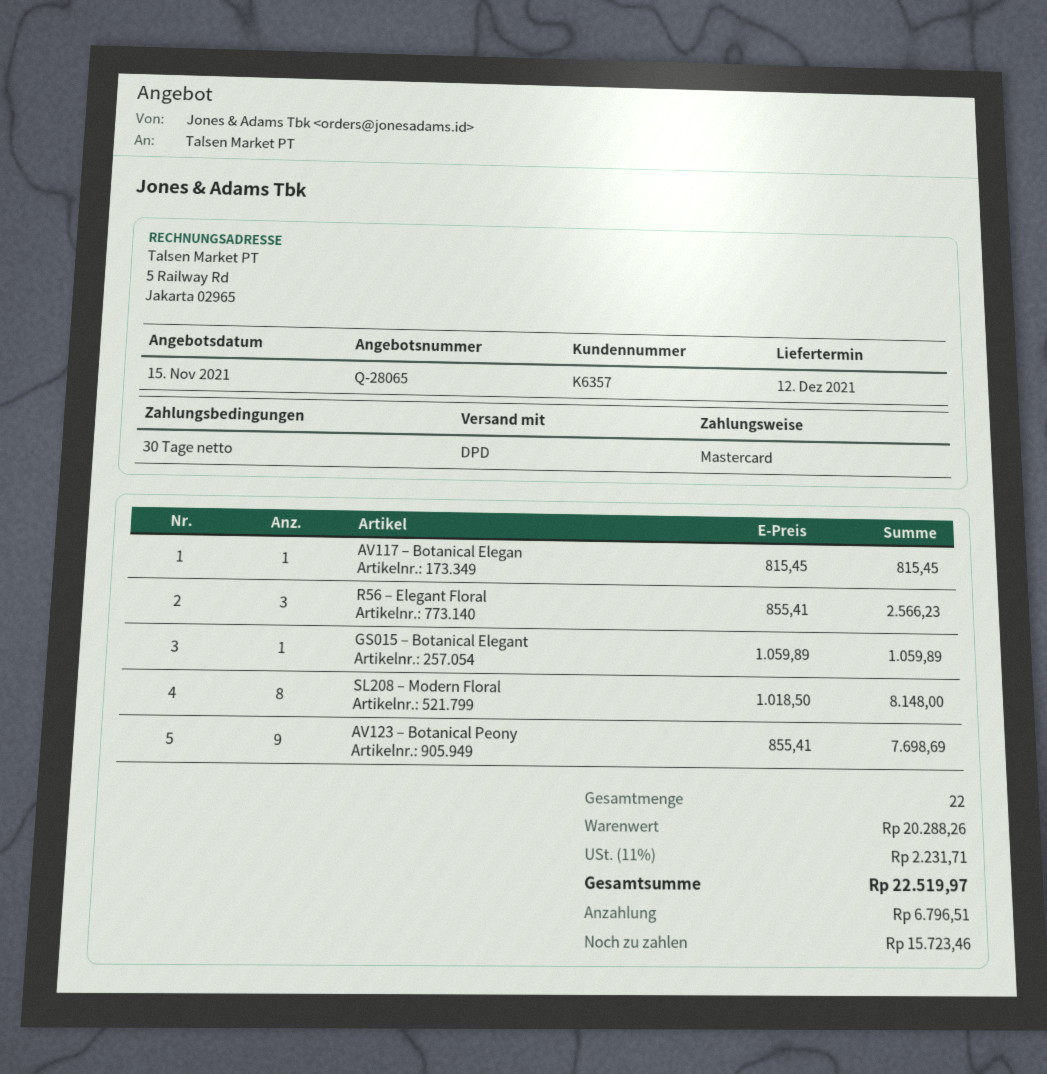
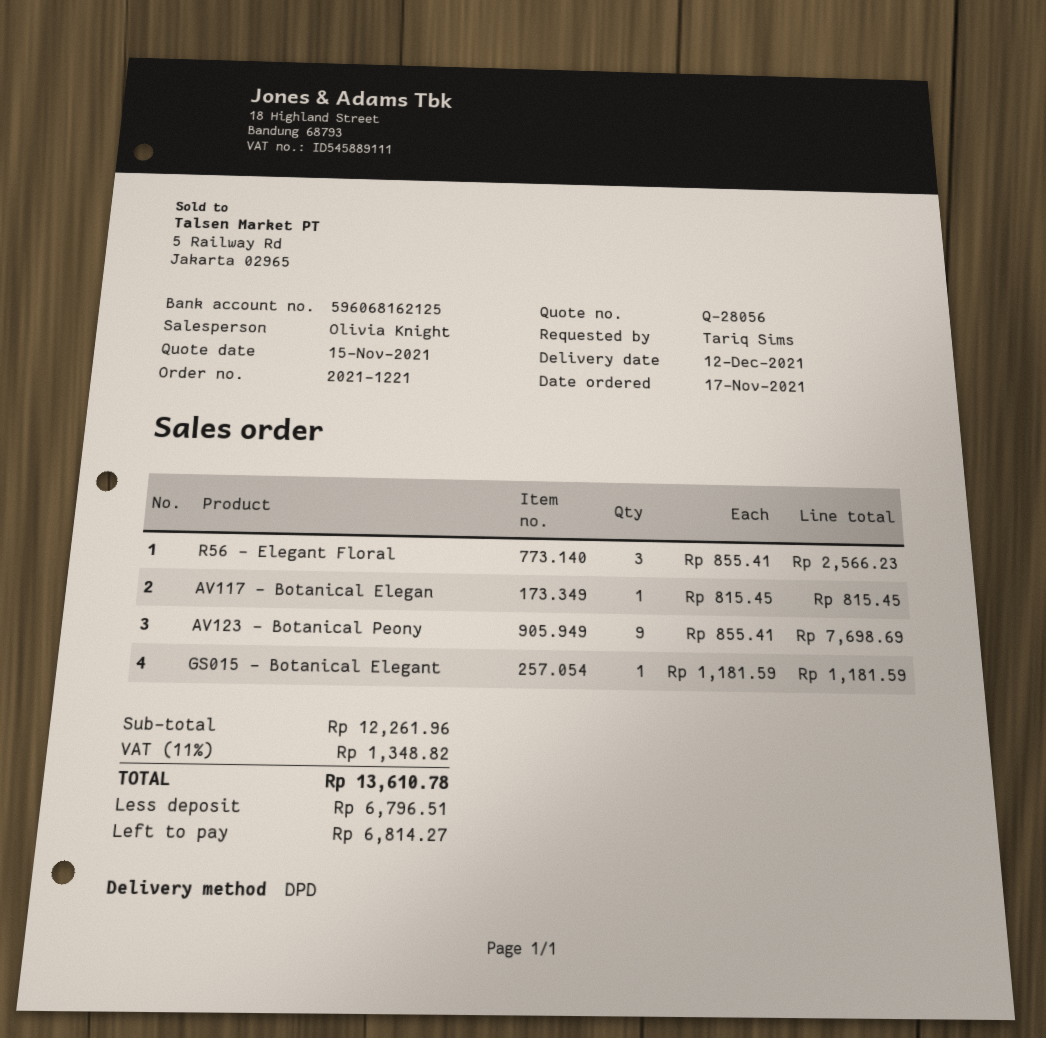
quote number: Q-28065 -> Q-28056
GS015 – Botanical Elegant: 1 x 1059.89 = 1059.89 -> 1 x 1181.59 = 1181.59
SL208 – Modern Floral: 8 x 1018.50 = 8148.00 -> none
subtotal: 20288.26 -> 12261.96
tax: 11% = 2231.71 -> 11% = 1348.82
total: 22519.97 -> 13610.78
balance: 15723.46 -> 6814.27

